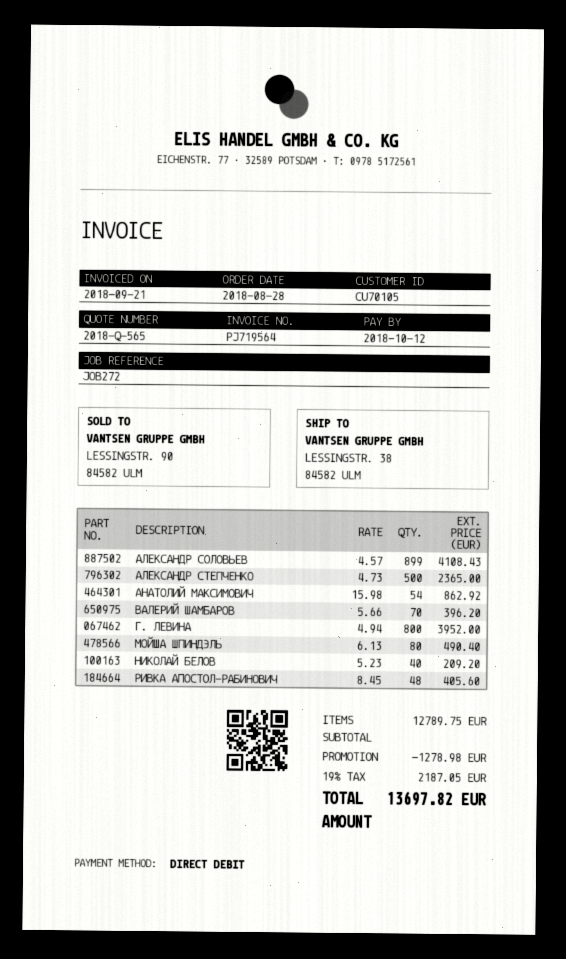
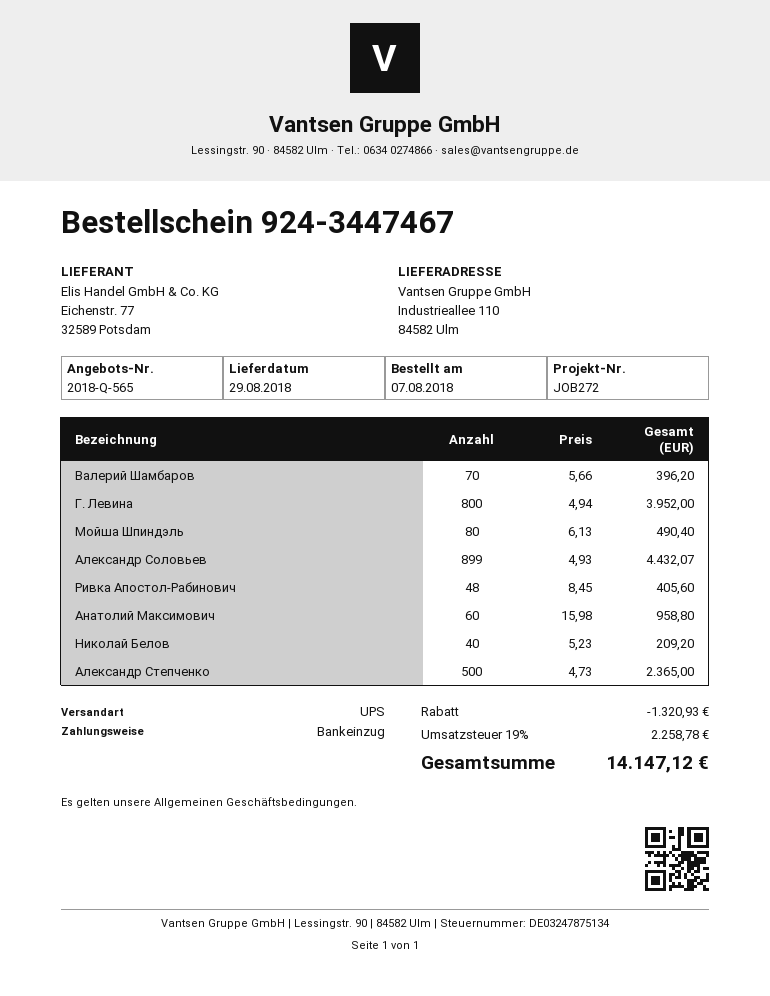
order date: 2018-08-28 -> 2018-08-07
ship to: LESSINGSTR. 38, 84582 ULM -> Industrieallee 110, 84582 Ulm
АЛЕКСАНДР СОЛОВЬЕВ: 899 x 4.57 = 4108.43 -> 899 x 4.93 = 4432.07
АНАТОЛИЙ МАКСИМОВИЧ: 54 x 15.98 = 862.92 -> 60 x 15.98 = 958.80
discount: 1278.98 -> 1320.93
tax: 19% = 2187.05 -> 19% = 2258.78
total: 13697.82 -> 14147.12

